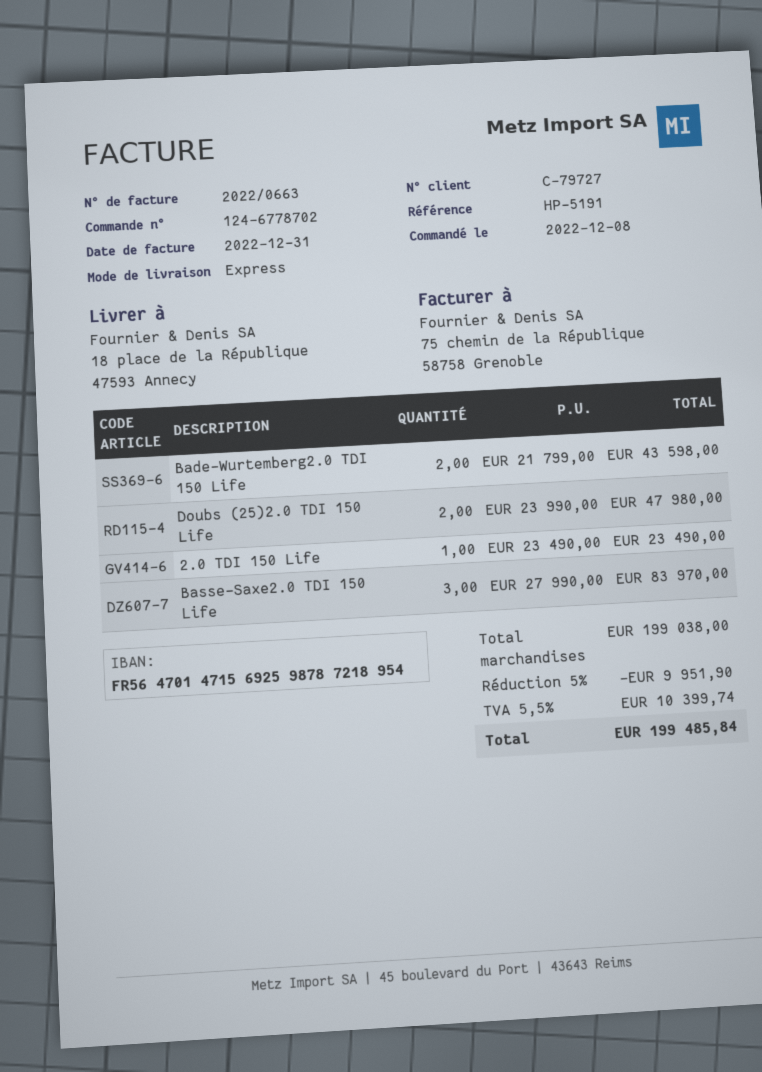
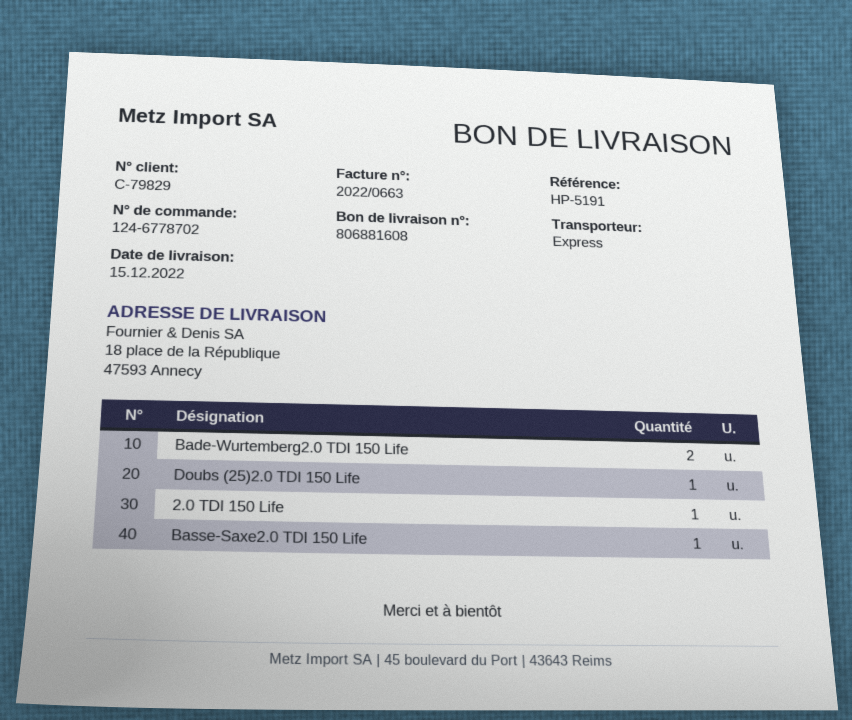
customer number: C-79727 -> C-79829
Doubs (25)2.0 TDI 150 Life: 2 -> 1
Basse-Saxe2.0 TDI 150 Life: 3 -> 1

